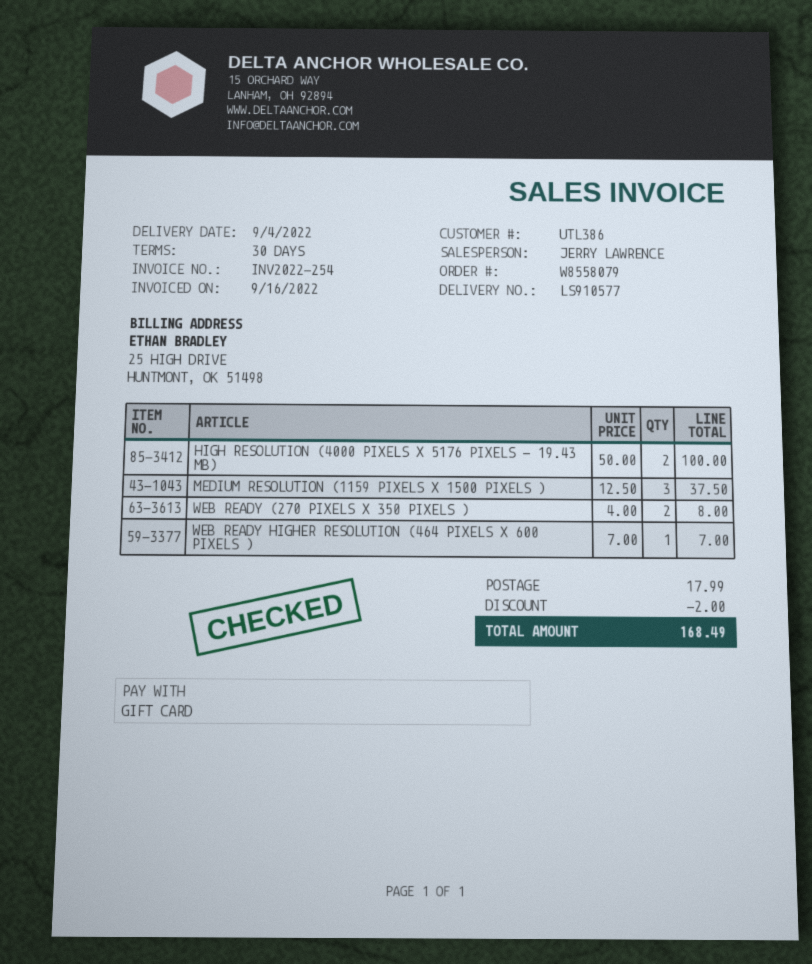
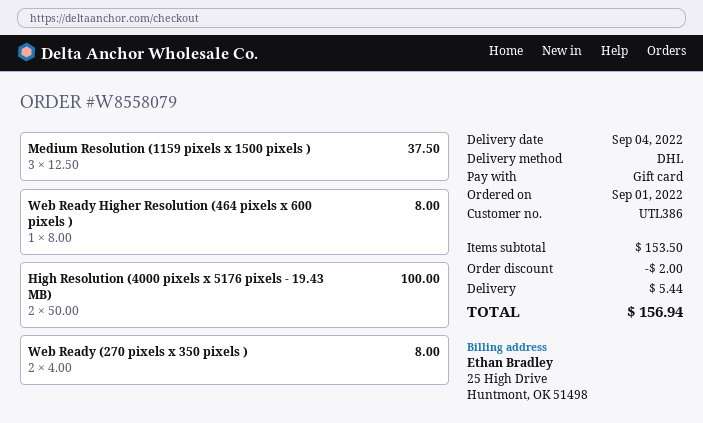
WEB READY HIGHER RESOLUTION (464 PIXELS X 600 PIXELS ): 1 x 7.00 = 7.00 -> 1 x 8.00 = 8.00
shipping: 17.99 -> 5.44
total: 168.49 -> 156.94

